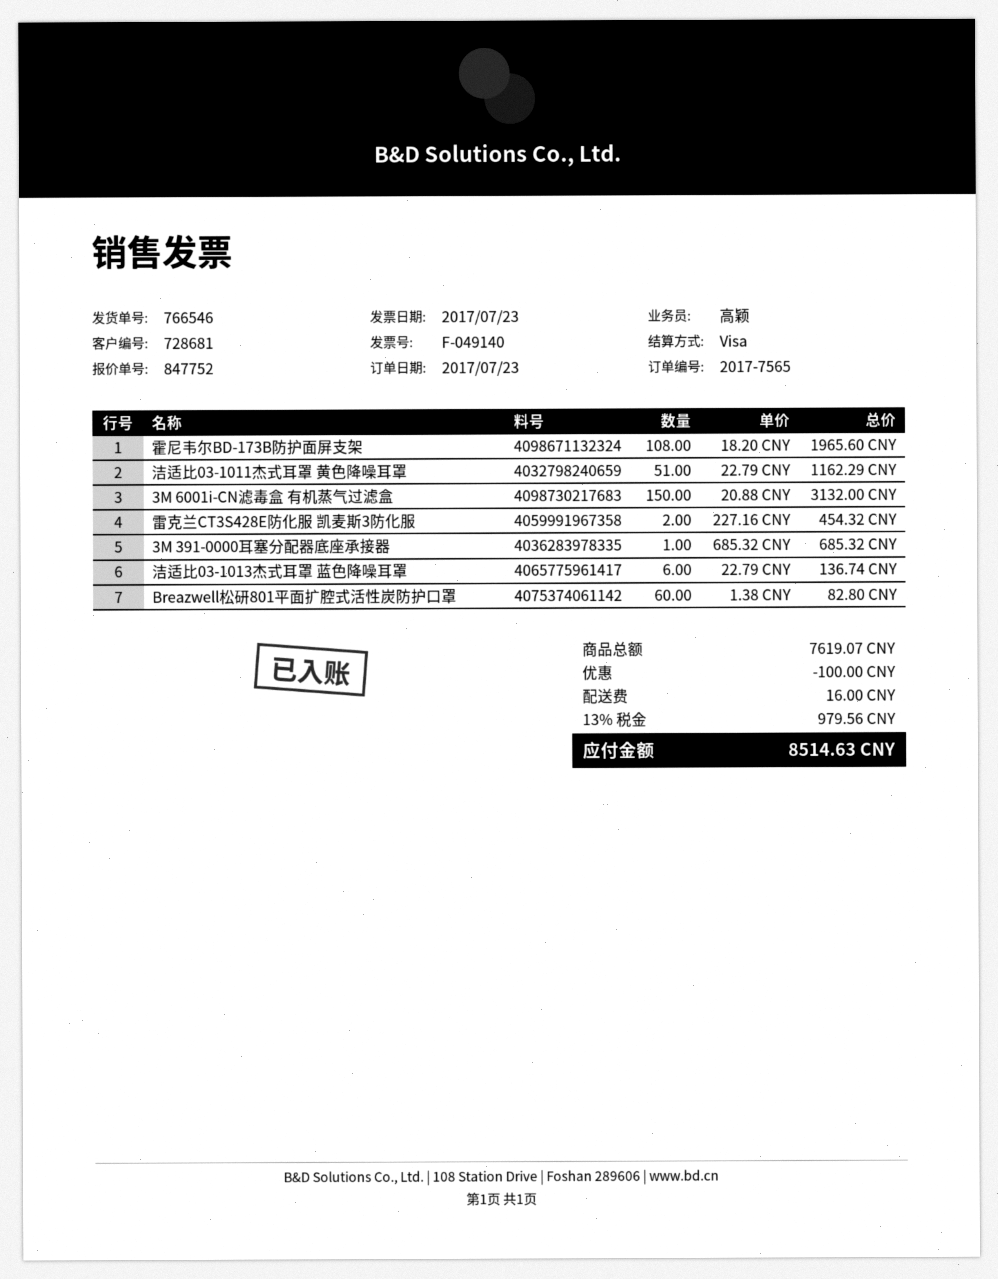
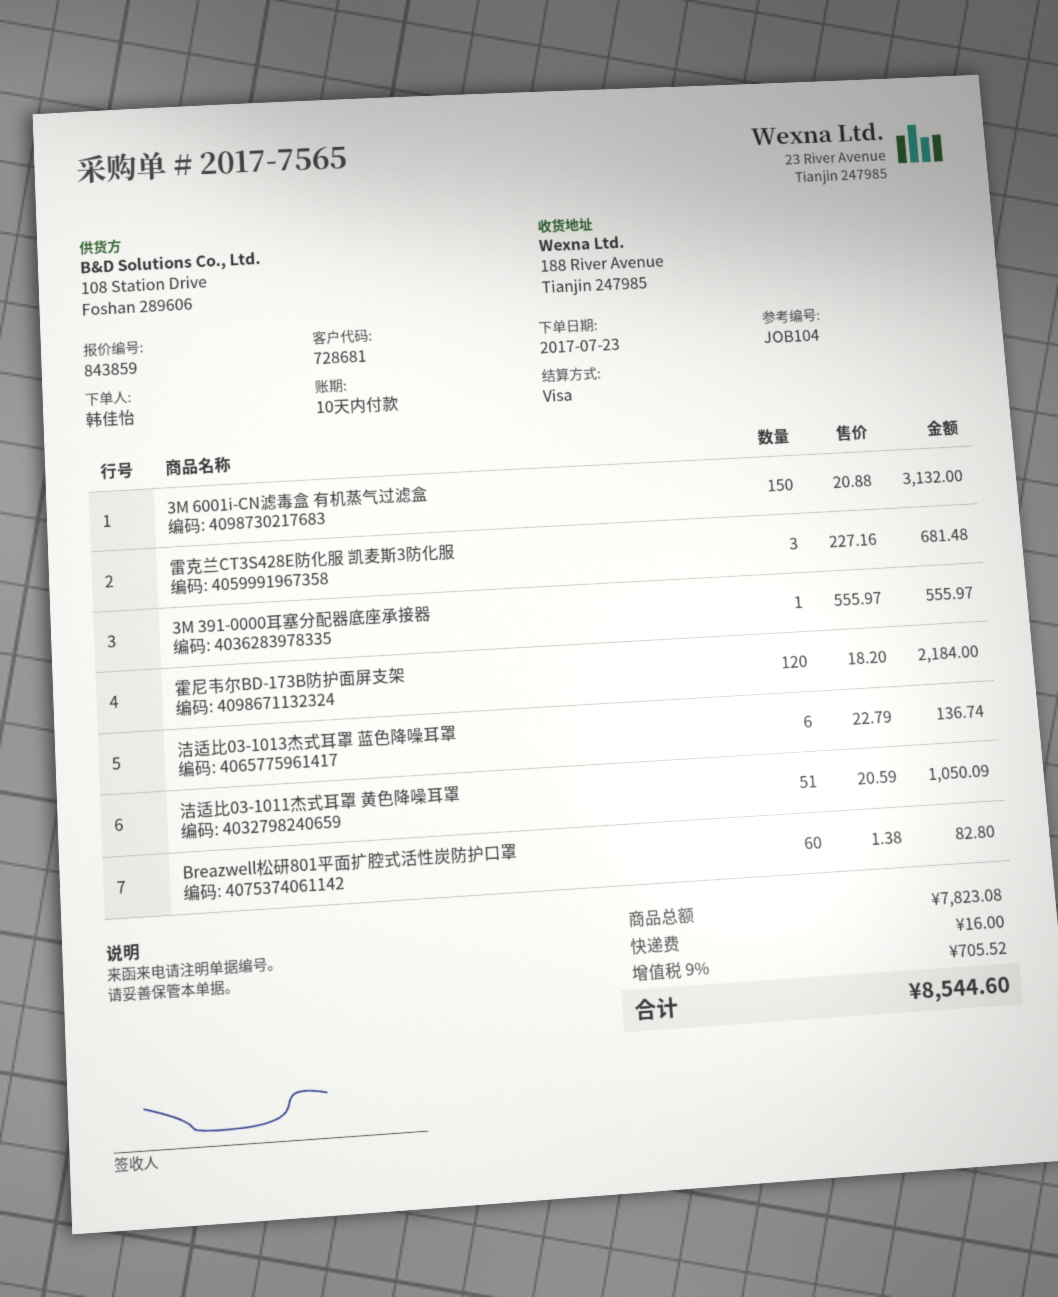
quote number: 847752 -> 843859
霍尼韦尔BD-173B防护面屏支架: 108 x 18.20 = 1965.60 -> 120 x 18.20 = 2184.00
洁适比03-1011杰式耳罩 黄色降噪耳罩: 51 x 22.79 = 1162.29 -> 51 x 20.59 = 1050.09
雷克兰CT3S428E防化服 凯麦斯3防化服: 2 x 227.16 = 454.32 -> 3 x 227.16 = 681.48
3M 391-0000耳塞分配器底座承接器: 1 x 685.32 = 685.32 -> 1 x 555.97 = 555.97
subtotal: 7619.07 -> 7823.08
discount: 100.00 -> none
tax: 13% = 979.56 -> 9% = 705.52
total: 8514.63 -> 8544.60

